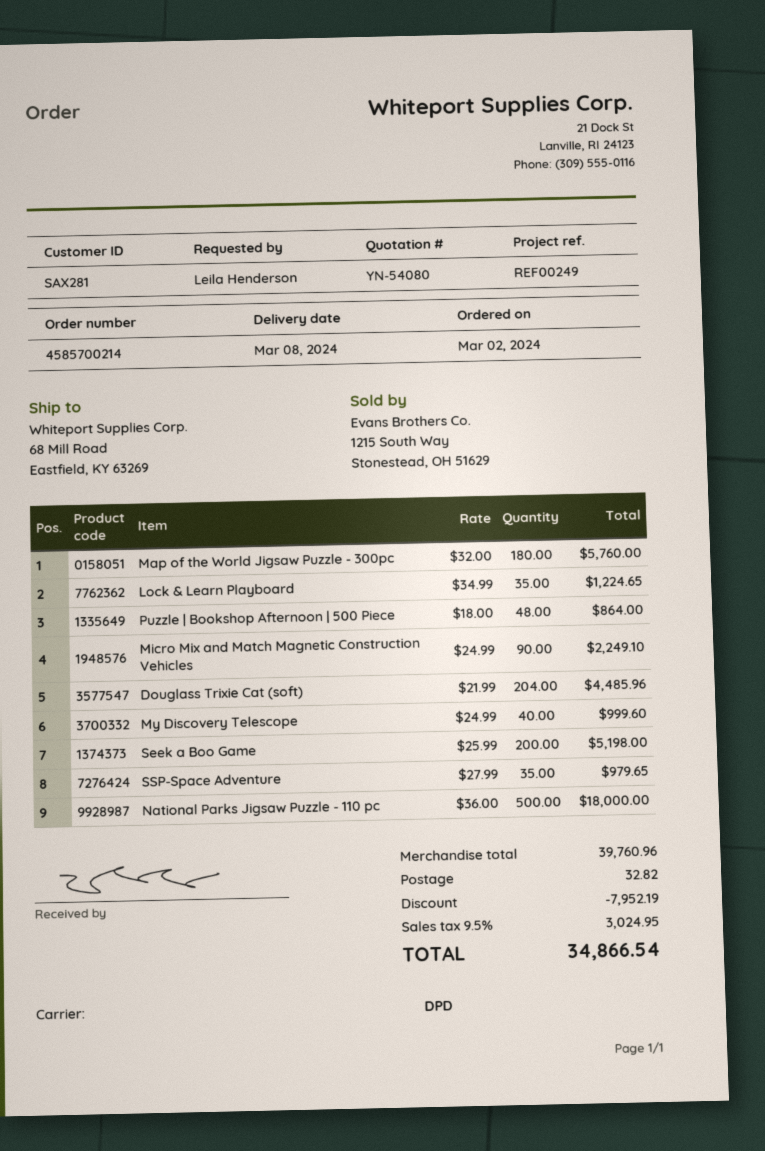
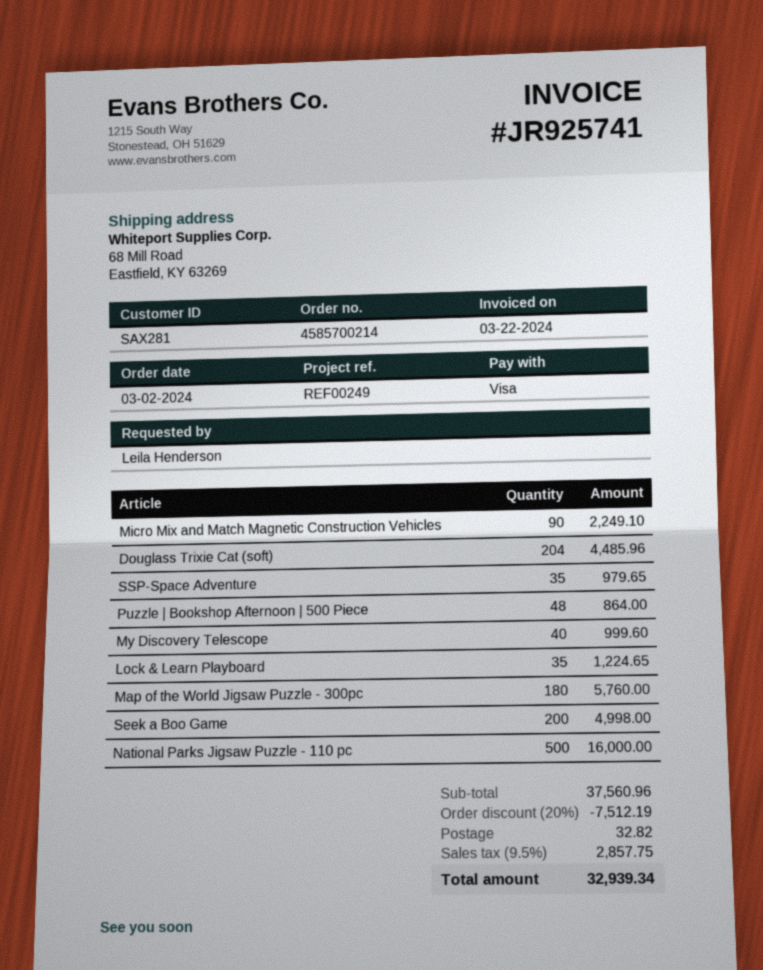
Seek a Boo Game: 200 for 5198.00 -> 200 for 4998.00
National Parks Jigsaw Puzzle - 110 pc: 500 for 18000.00 -> 500 for 16000.00
subtotal: 39760.96 -> 37560.96
discount: 7952.19 -> 7512.19
tax: 9.5% = 3024.95 -> 9.5% = 2857.75
total: 34866.54 -> 32939.34

